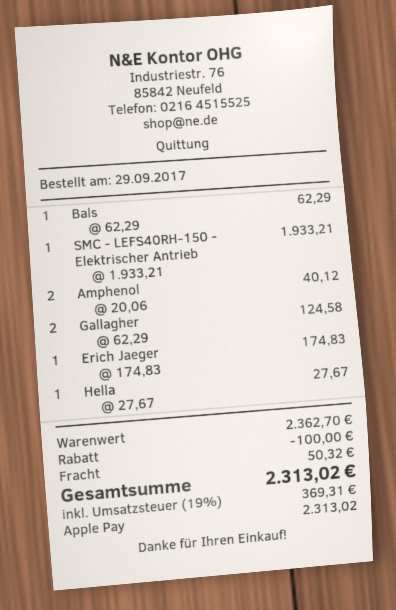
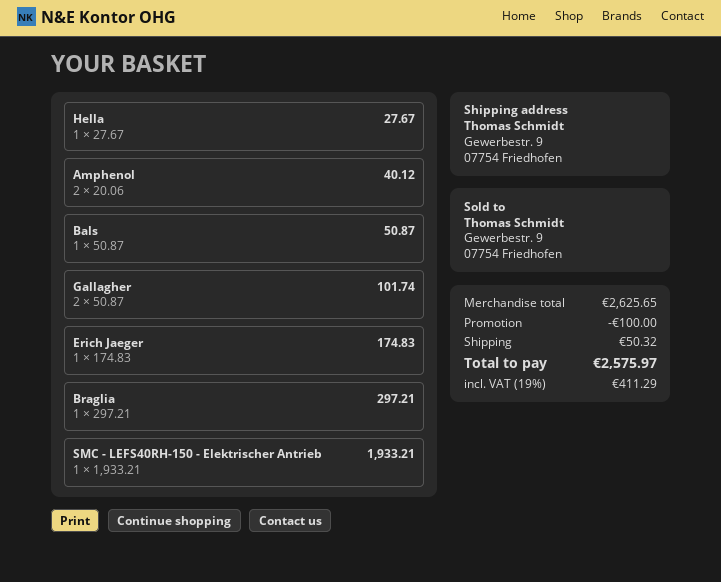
Bals: 1 x 62.29 = 62.29 -> 1 x 50.87 = 50.87
Gallagher: 2 x 62.29 = 124.58 -> 2 x 50.87 = 101.74
Braglia: none -> 1 x 297.21 = 297.21
subtotal: 2362.70 -> 2625.65
tax: 19% = 369.31 -> 19% = 411.29
total: 2313.02 -> 2575.97

